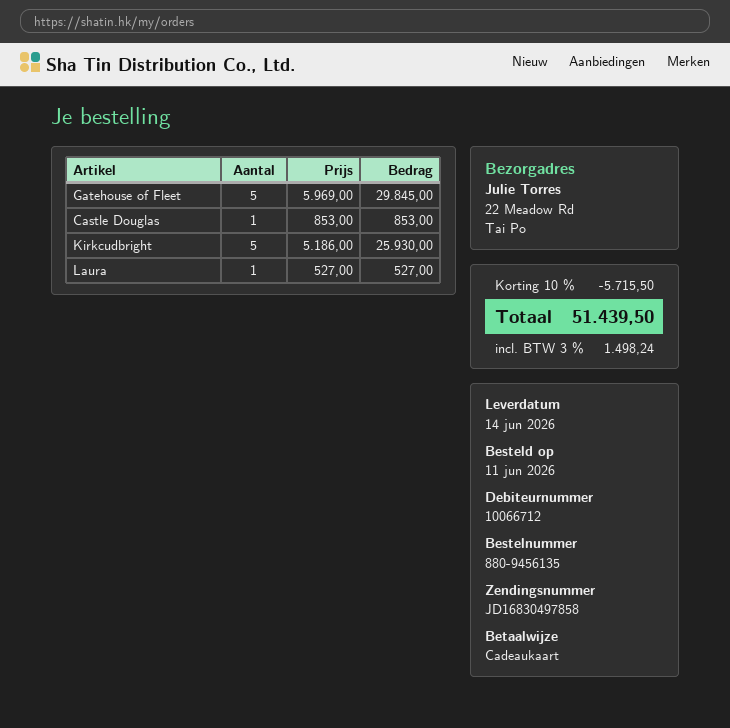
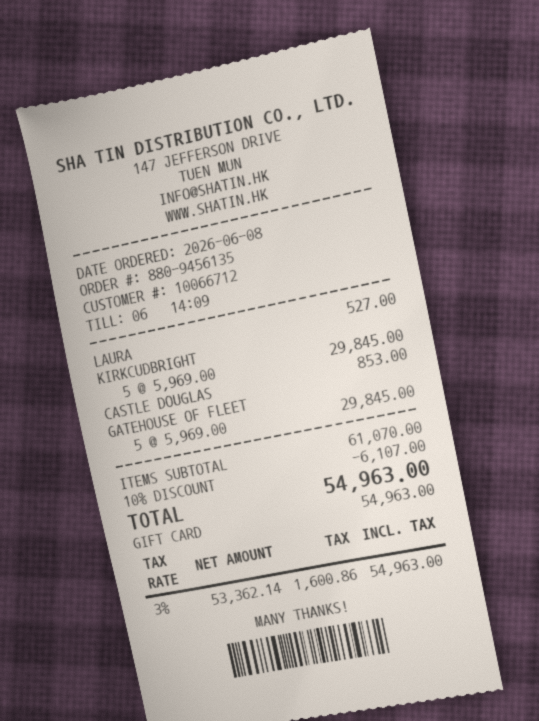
order date: 2026-06-11 -> 2026-06-08
Kirkcudbright: 5 x 5186.00 = 25930.00 -> 5 x 5969.00 = 29845.00
discount: 10% = 5715.50 -> 10% = 6107.00
tax: 3% = 1498.24 -> 3% = 1600.86
total: 51439.50 -> 54963.00

